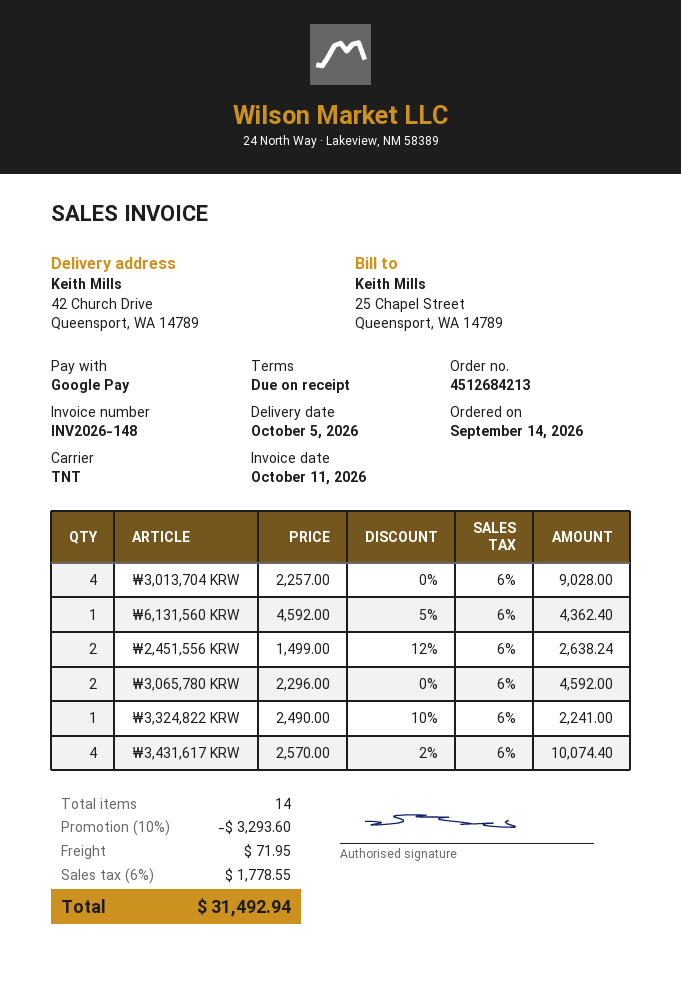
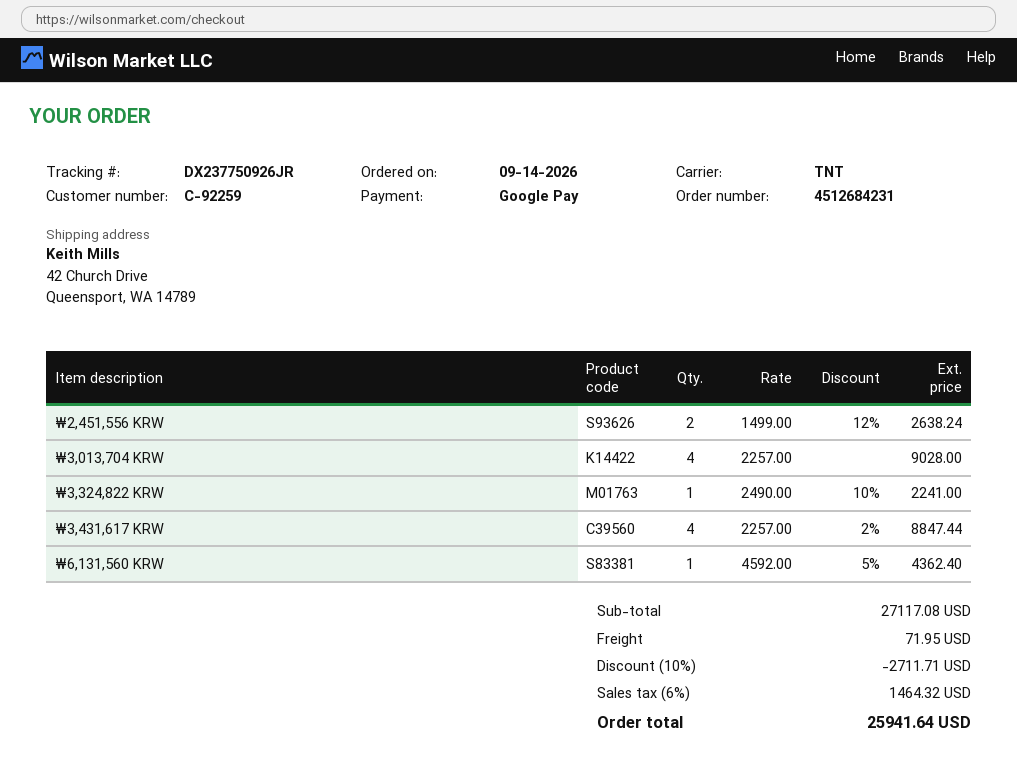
order number: 4512684213 -> 4512684231
₩3,065,780 KRW: 2 x 2296.00 = 4592.00 -> none
₩3,431,617 KRW: 4 x 2570.00 - 2% = 10074.40 -> 4 x 2257.00 - 2% = 8847.44
discount: 10% = 3293.60 -> 10% = 2711.71
tax: 6% = 1778.55 -> 6% = 1464.32
total: 31492.94 -> 25941.64

